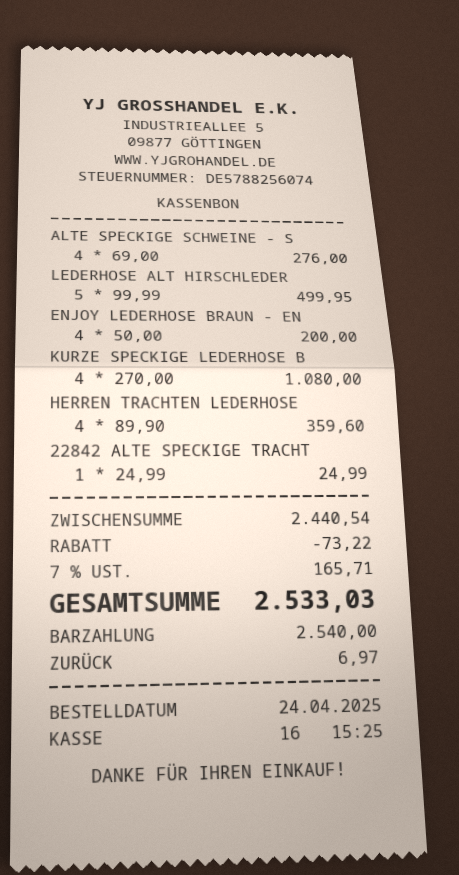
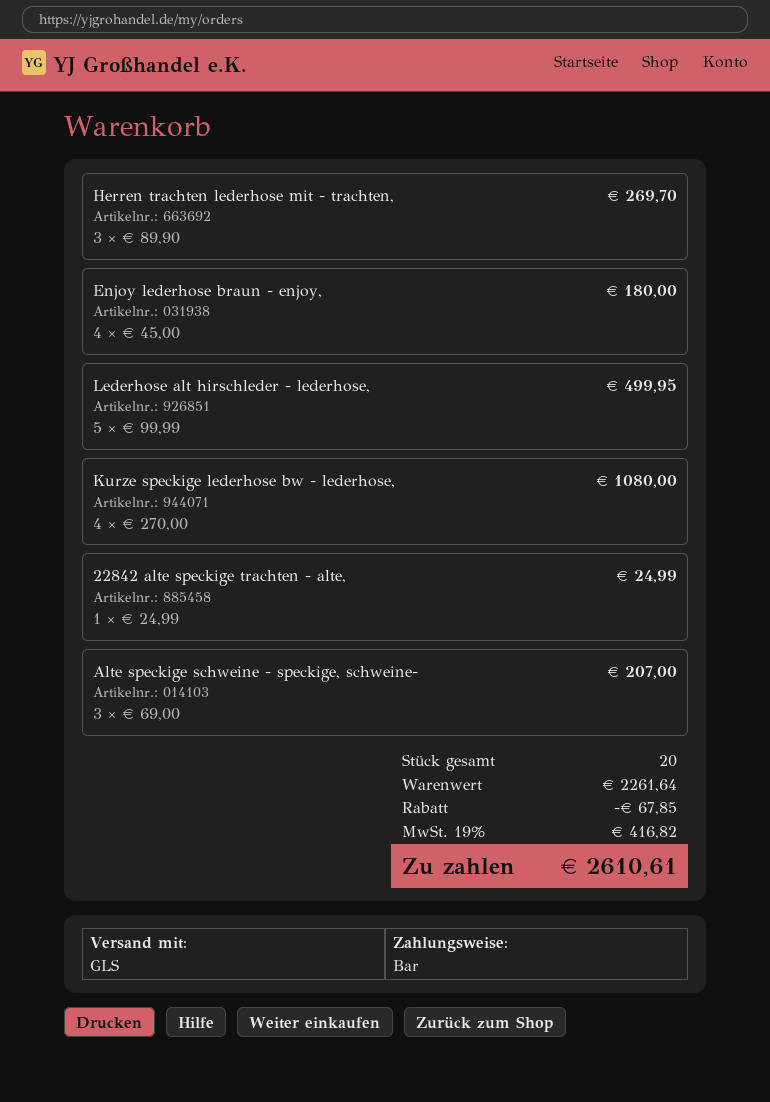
ALTE SPECKIGE SCHWEINE - S: 4 x 69.00 = 276.00 -> 3 x 69.00 = 207.00
ENJOY LEDERHOSE BRAUN - EN: 4 x 50.00 = 200.00 -> 4 x 45.00 = 180.00
HERREN TRACHTEN LEDERHOSE: 4 x 89.90 = 359.60 -> 3 x 89.90 = 269.70
subtotal: 2440.54 -> 2261.64
discount: 73.22 -> 67.85
tax: 7% = 165.71 -> 19% = 416.82
total: 2533.03 -> 2610.61

